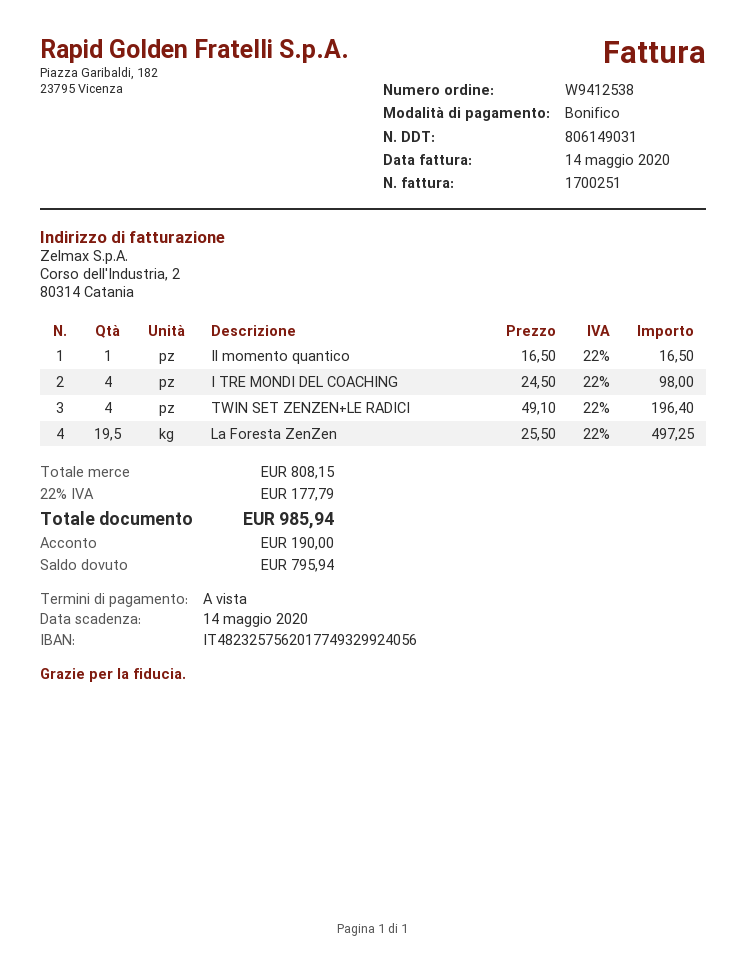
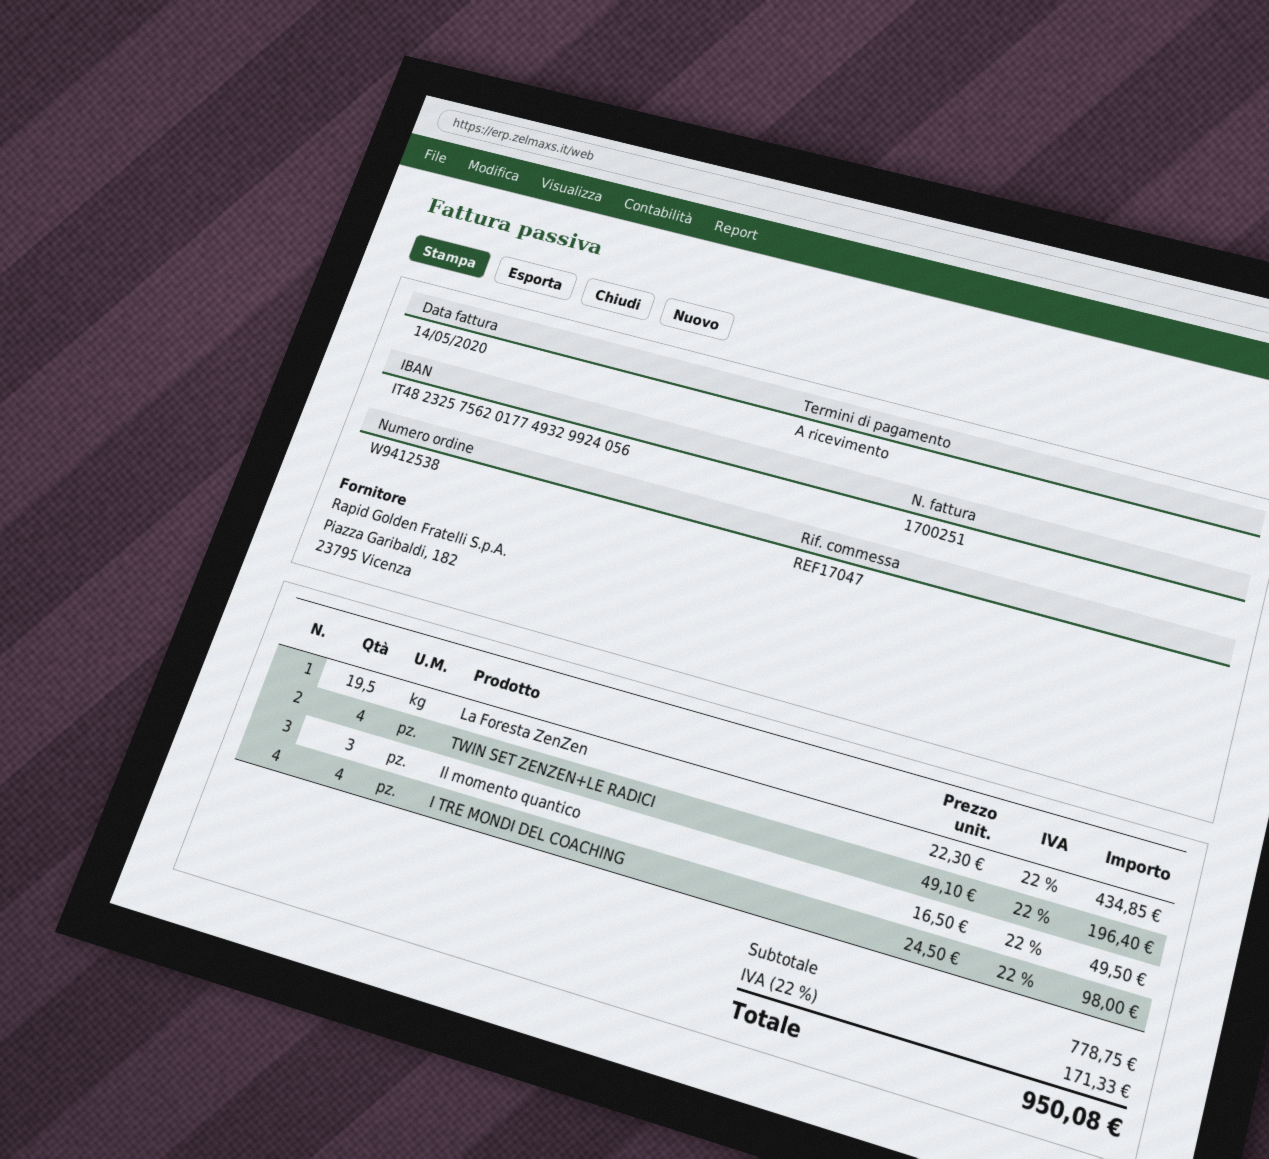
Il momento quantico: 1 x 16.50 = 16.50 -> 3 x 16.50 = 49.50
La Foresta ZenZen: 19.5 x 25.50 = 497.25 -> 19.5 x 22.30 = 434.85
subtotal: 808.15 -> 778.75
tax: 22% = 177.79 -> 22% = 171.33
total: 985.94 -> 950.08

